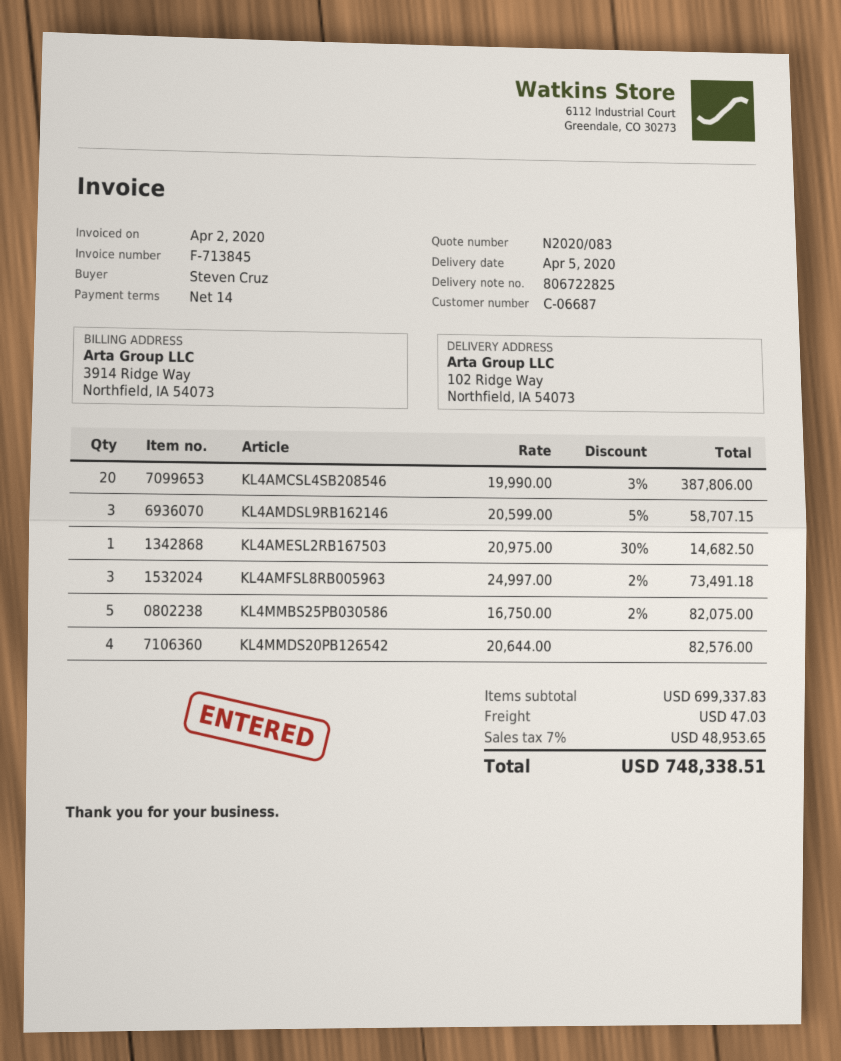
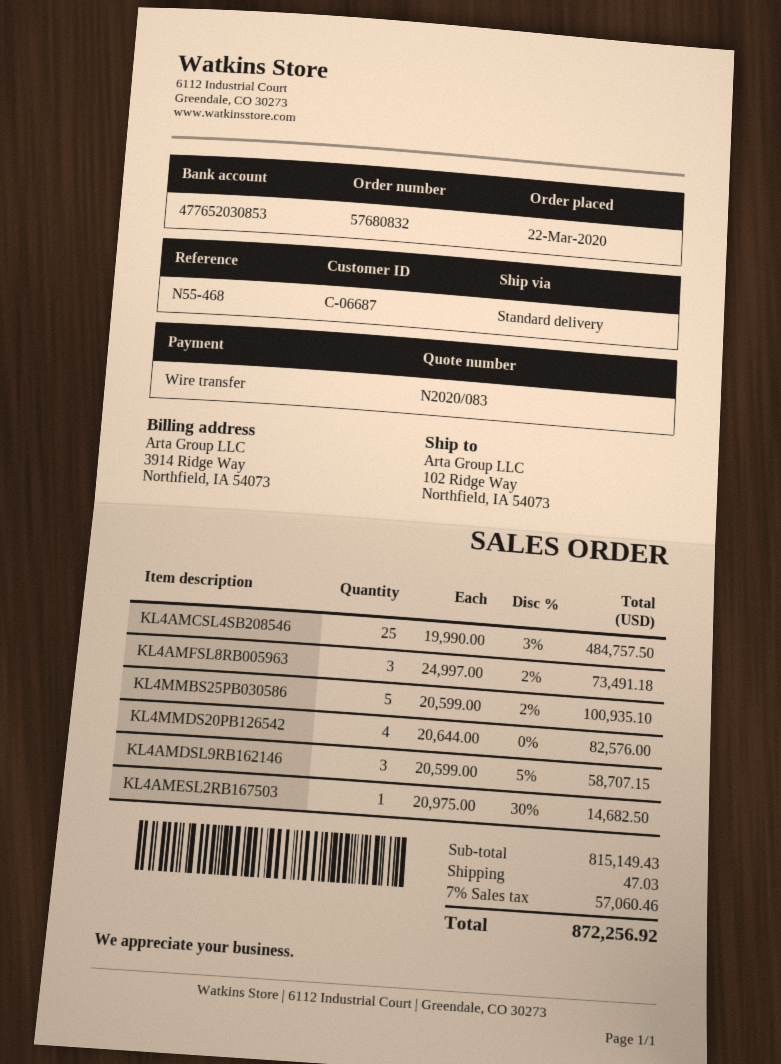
KL4AMCSL4SB208546: 20 x 19990.00 - 3% = 387806.00 -> 25 x 19990.00 - 3% = 484757.50
KL4MMBS25PB030586: 5 x 16750.00 - 2% = 82075.00 -> 5 x 20599.00 - 2% = 100935.10
subtotal: 699337.83 -> 815149.43
tax: 7% = 48953.65 -> 7% = 57060.46
total: 748338.51 -> 872256.92

